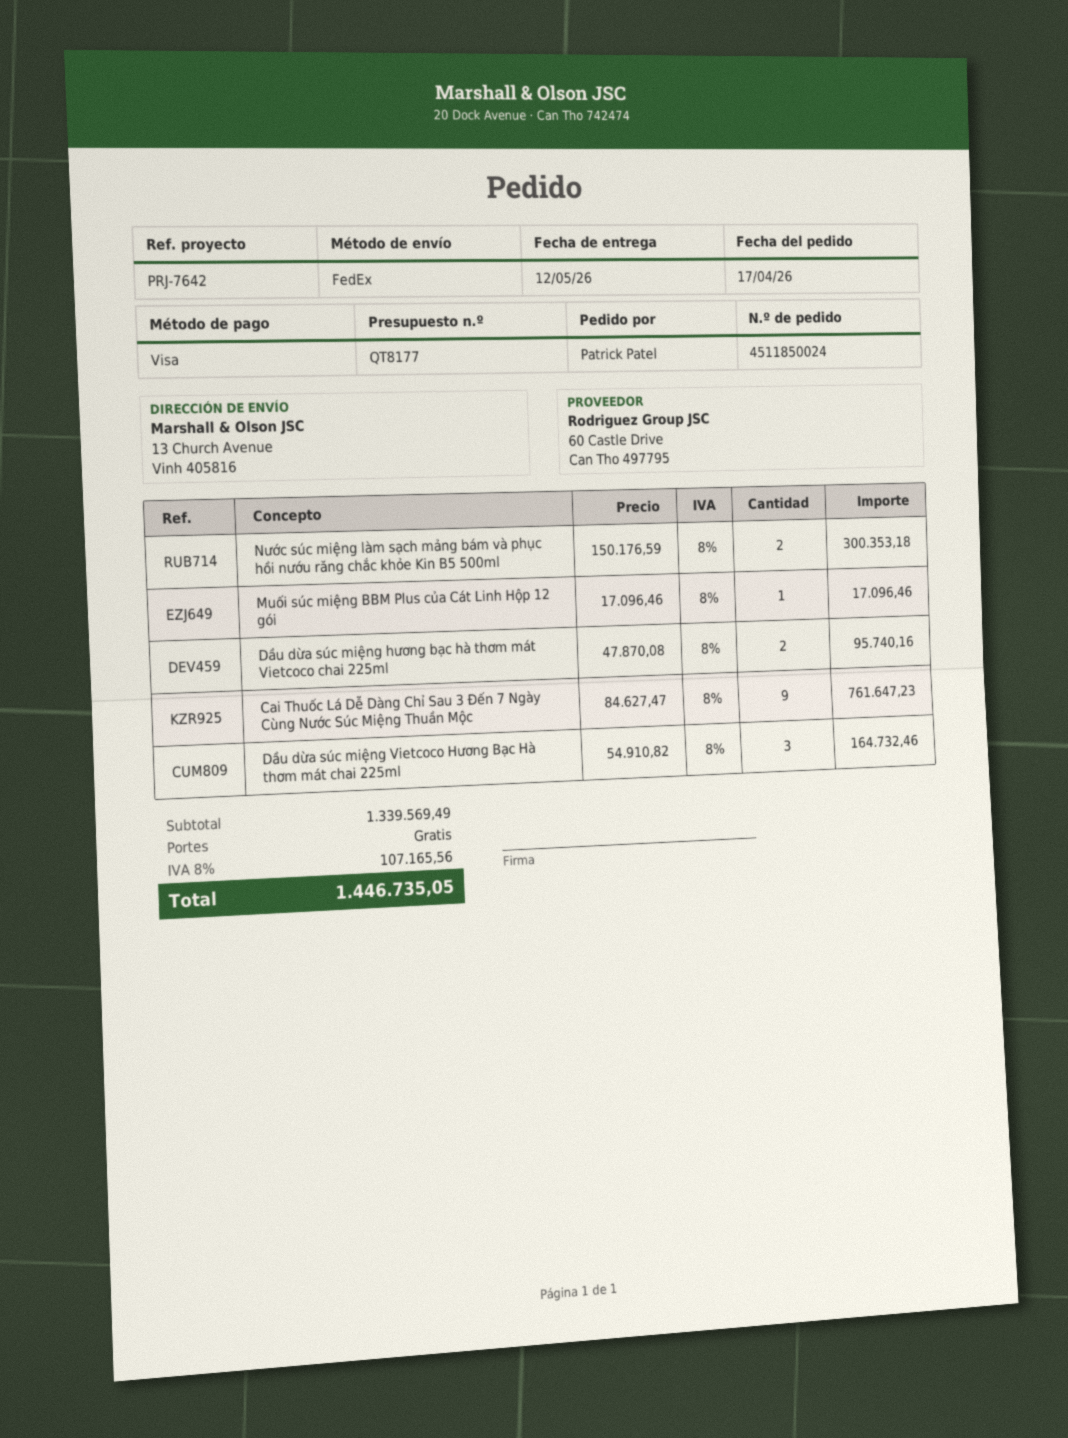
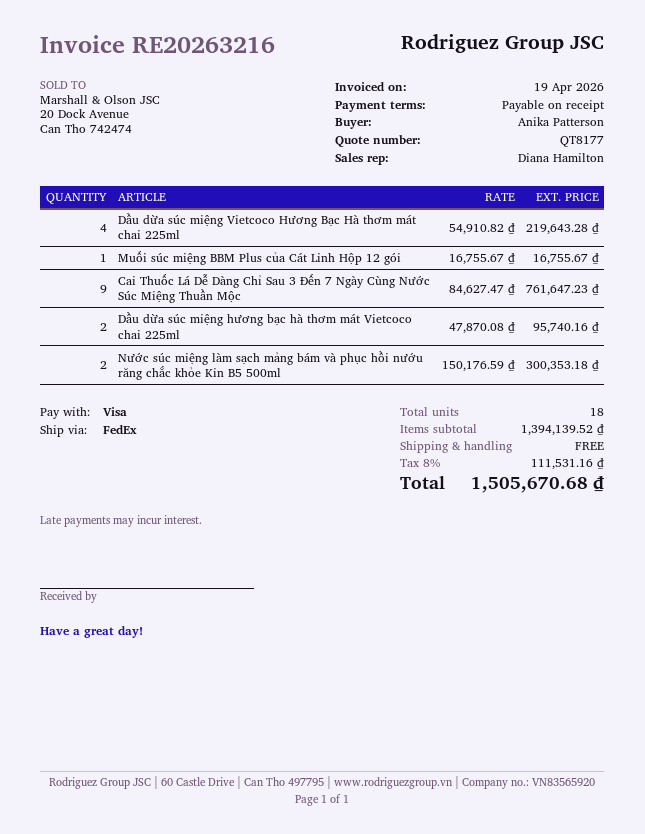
ordered by: Patrick Patel -> Anika Patterson
Muối súc miệng BBM Plus của Cát Linh Hộp 12 gói: 1 x 17096.46 = 17096.46 -> 1 x 16755.67 = 16755.67
Dầu dừa súc miệng Vietcoco Hương Bạc Hà thơm mát chai 225ml: 3 x 54910.82 = 164732.46 -> 4 x 54910.82 = 219643.28
subtotal: 1339569.49 -> 1394139.52
tax: 8% = 107165.56 -> 8% = 111531.16
total: 1446735.05 -> 1505670.68

